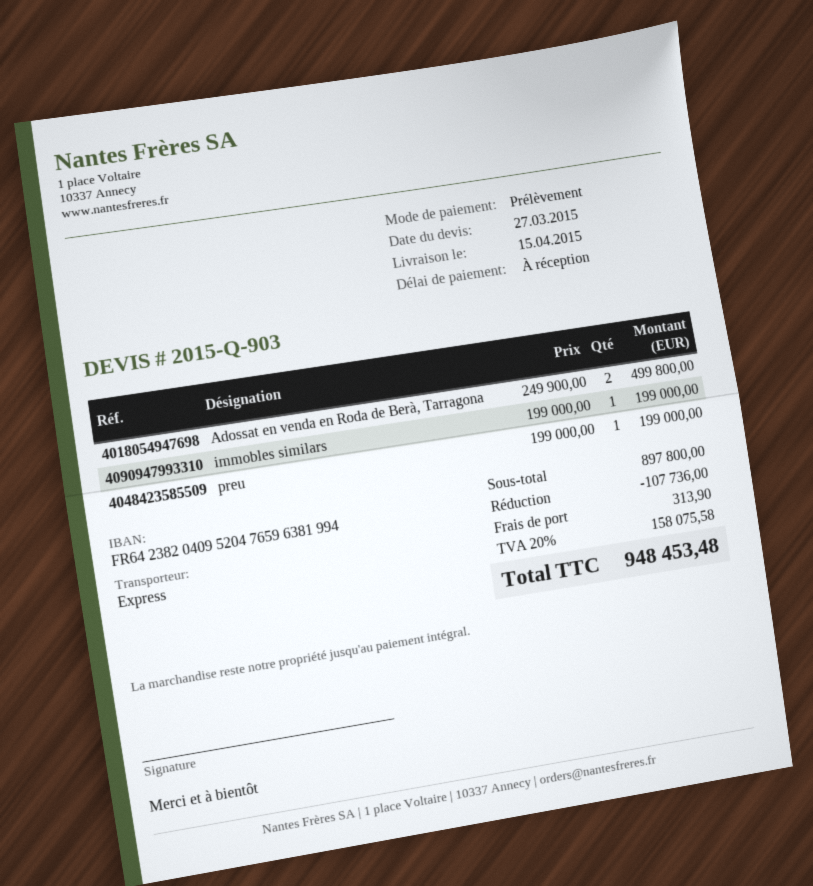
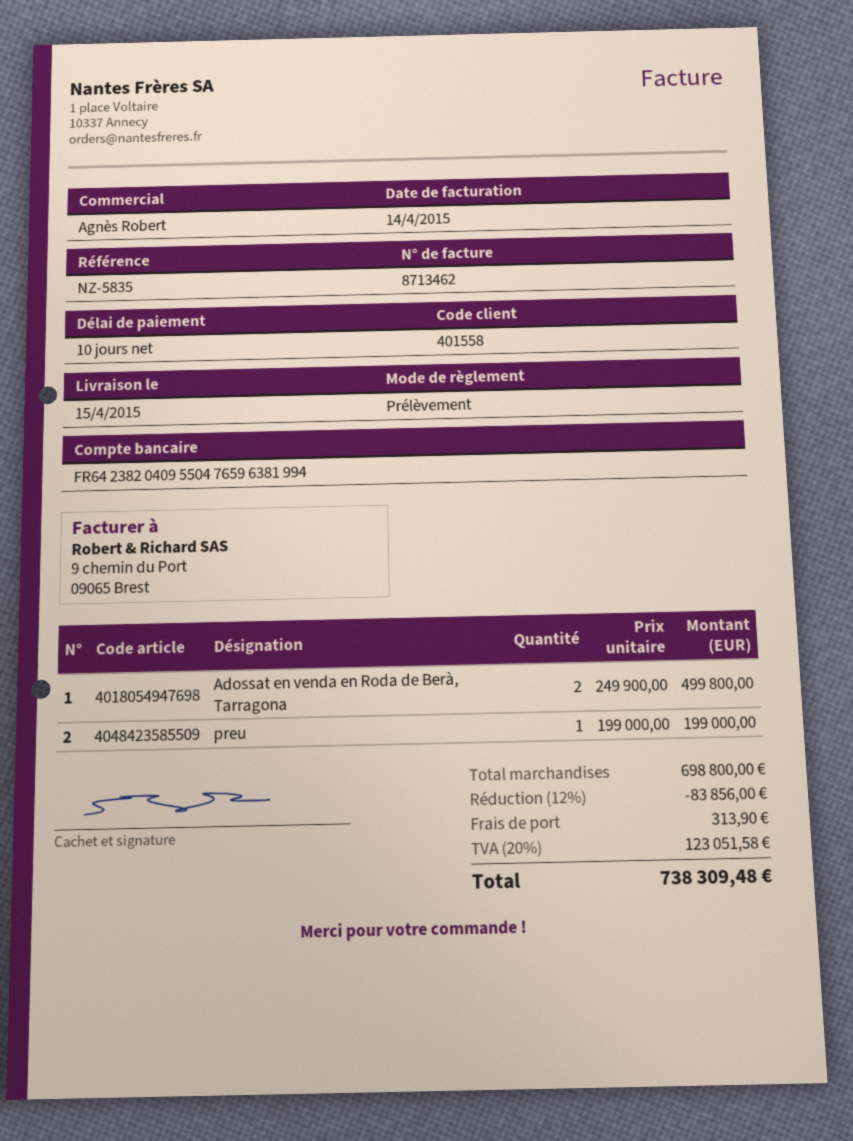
payment terms: on receipt -> 10 days
bank account: FR6423820409520476596381994 -> FR6423820409550476596381994
immobles similars: 1 x 199000.00 = 199000.00 -> none
subtotal: 897800.00 -> 698800.00
discount: 107736.00 -> 83856.00
tax: 20% = 158075.58 -> 20% = 123051.58
total: 948453.48 -> 738309.48

